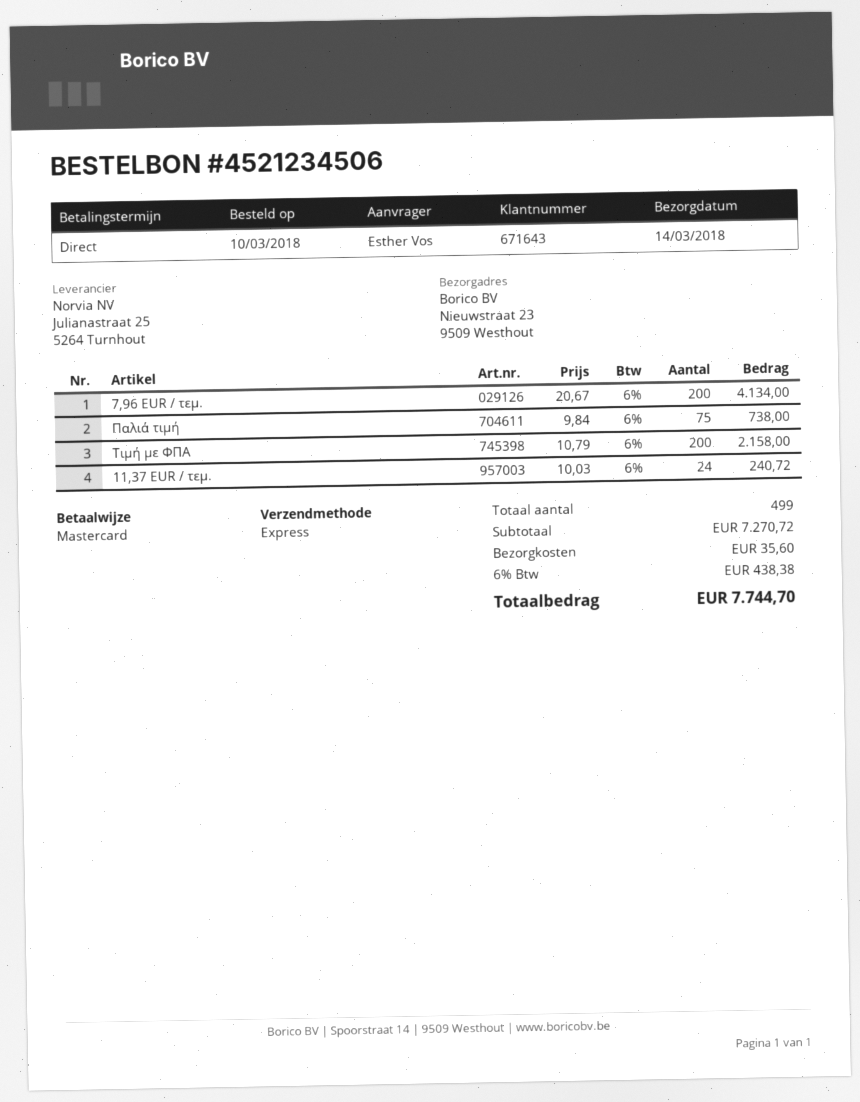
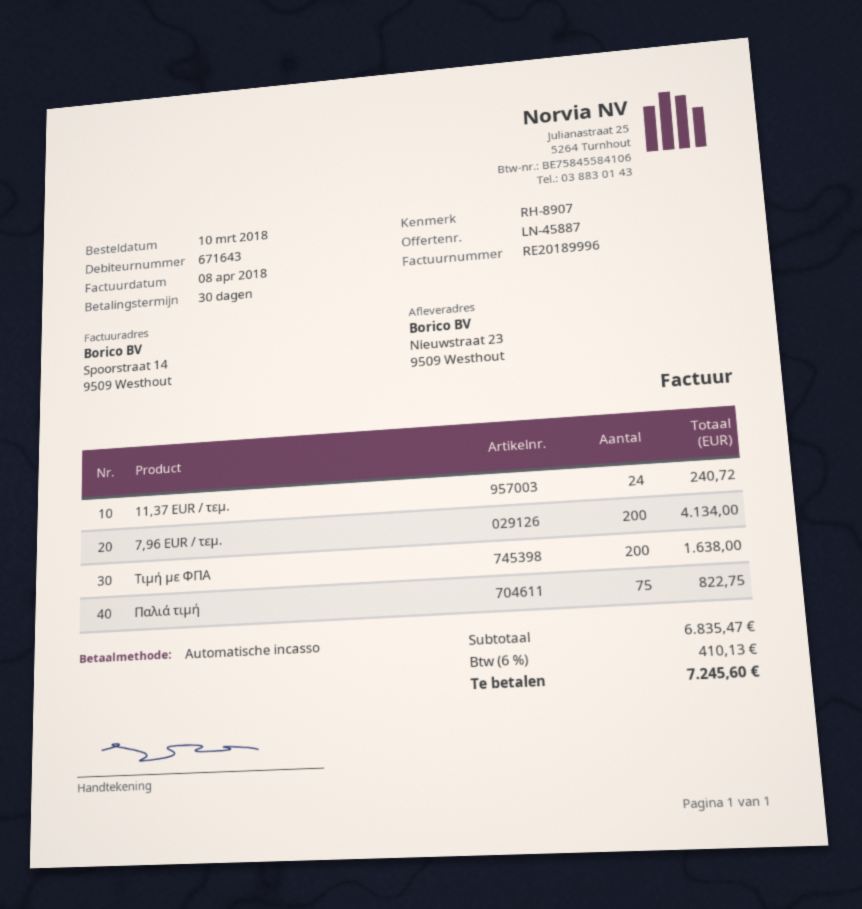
payment terms: on receipt -> 30 days
payment method: Mastercard -> direct debit
Παλιά τιμή: 75 for 738.00 -> 75 for 822.75
Τιμή με ΦΠΑ: 200 for 2158.00 -> 200 for 1638.00
subtotal: 7270.72 -> 6835.47
shipping: 35.60 -> none
tax: 6% = 438.38 -> 6% = 410.13
total: 7744.70 -> 7245.60

